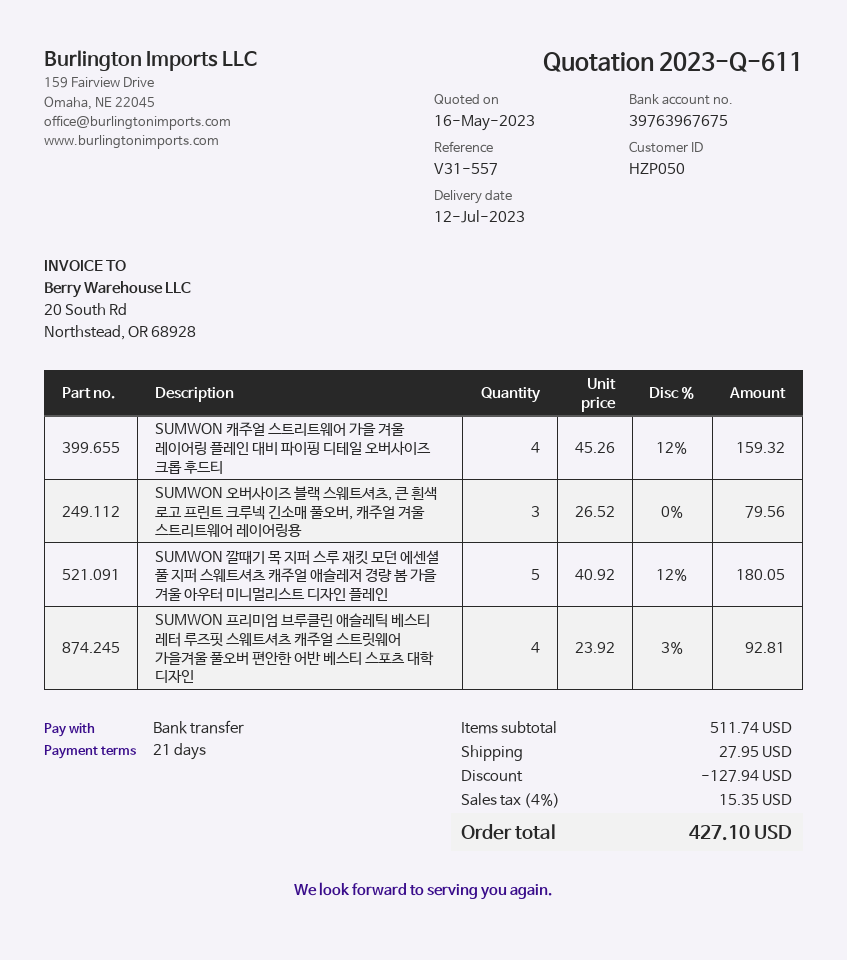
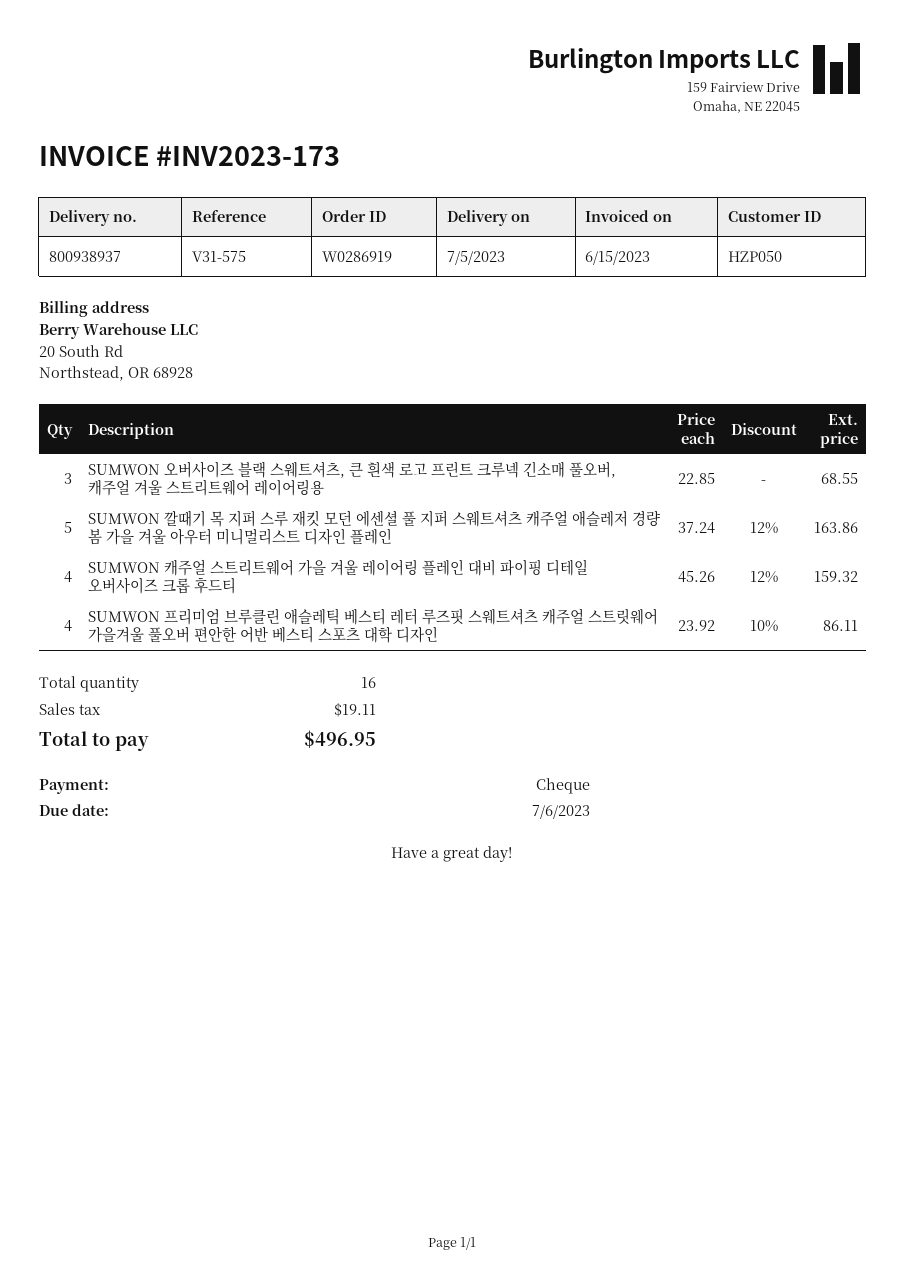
delivery date: 2023-07-12 -> 2023-07-05
reference: V31-557 -> V31-575
payment method: bank transfer -> cheque
SUMWON 오버사이즈 블랙 스웨트셔츠, 큰 흰색 로고 프린트 크루넥 긴소매 풀오버, 캐주얼 겨울 스트리트웨어 레이어링용: 3 x 26.52 = 79.56 -> 3 x 22.85 = 68.55
SUMWON 깔때기 목 지퍼 스루 재킷 모던 에센셜 풀 지퍼 스웨트셔츠 캐주얼 애슬레저 경량 봄 가을 겨울 아우터 미니멀리스트 디자인 플레인: 5 x 40.92 - 12% = 180.05 -> 5 x 37.24 - 12% = 163.86
SUMWON 프리미엄 브루클린 애슬레틱 베스티 레터 루즈핏 스웨트셔츠 캐주얼 스트릿웨어 가을겨울 풀오버 편안한 어반 베스티 스포츠 대학 디자인: 4 x 23.92 - 3% = 92.81 -> 4 x 23.92 - 10% = 86.11
discount: 127.94 -> none
shipping: 27.95 -> none
tax: 15.35 -> 19.11
total: 427.10 -> 496.95

